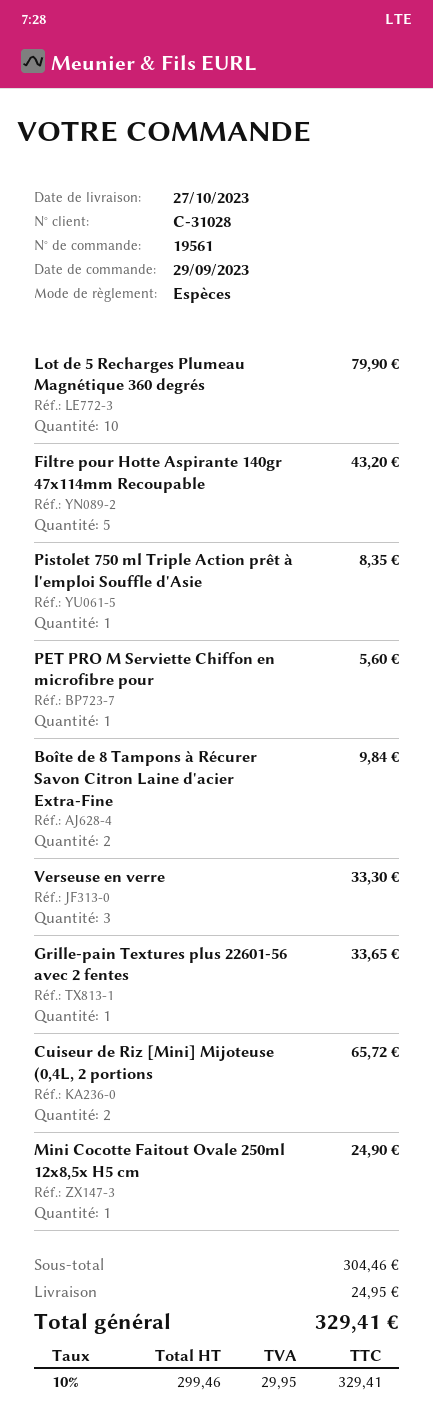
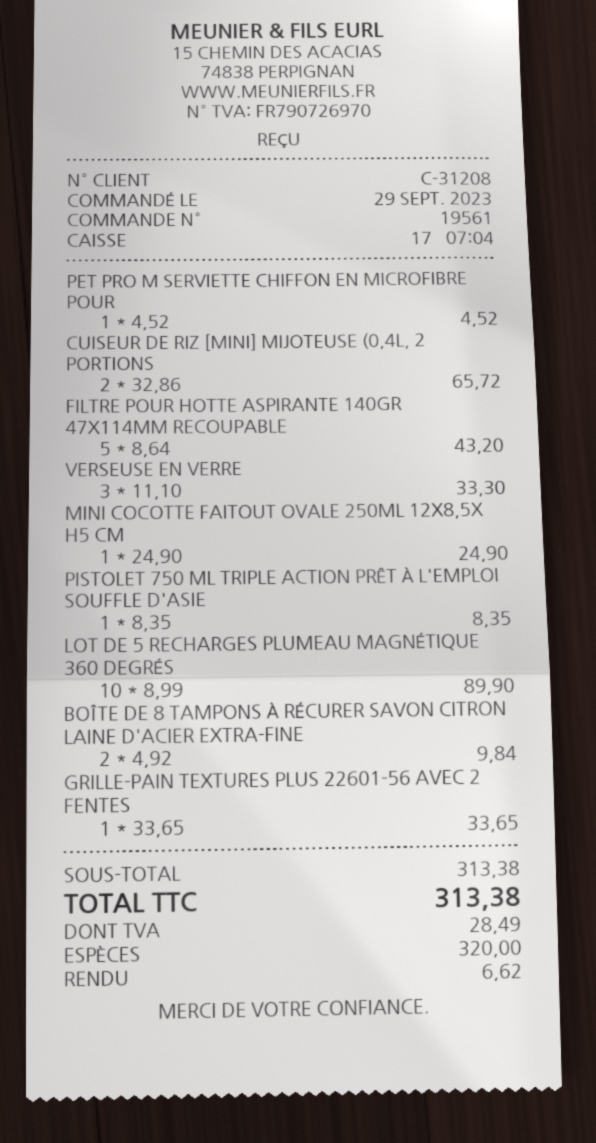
customer number: C-31028 -> C-31208
Lot de 5 Recharges Plumeau Magnétique 360 degrés: 10 for 79.90 -> 10 for 89.90
PET PRO M Serviette Chiffon en microfibre pour: 1 for 5.60 -> 1 for 4.52
subtotal: 304.46 -> 313.38
shipping: 24.95 -> none
tax: 29.95 -> 28.49
total: 329.41 -> 313.38

